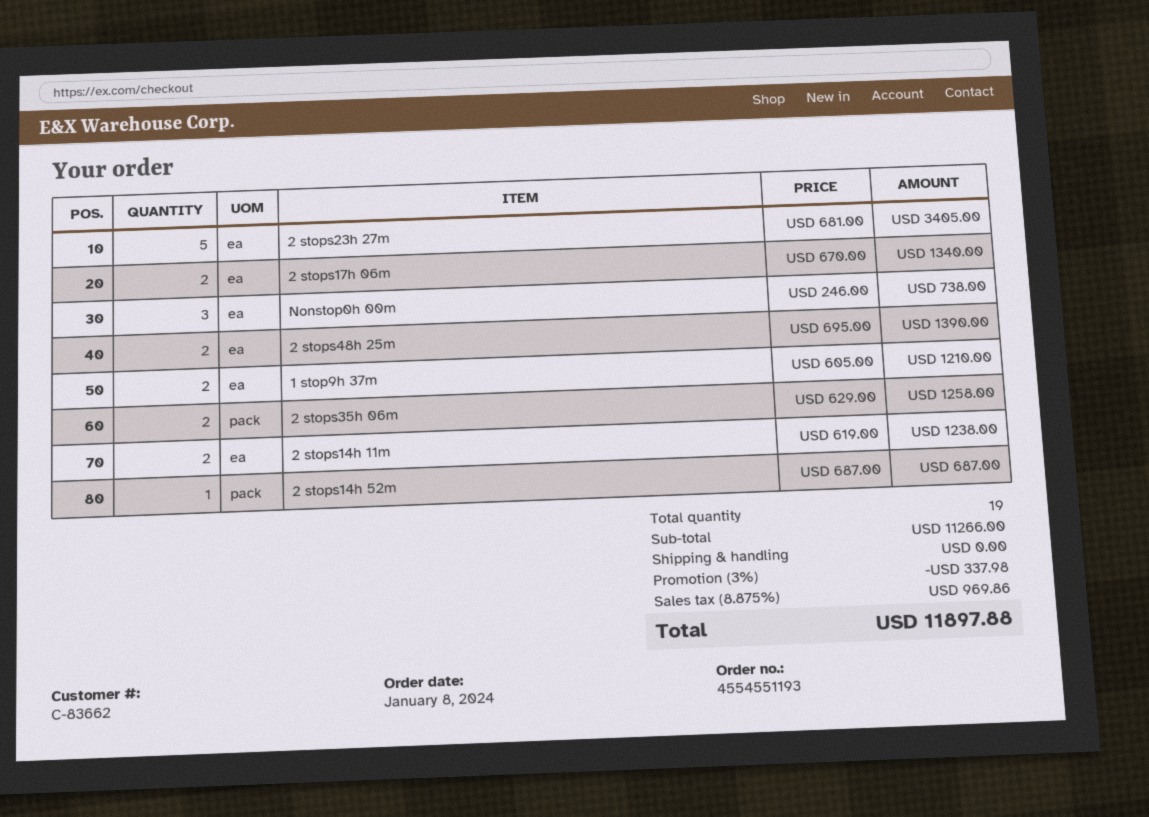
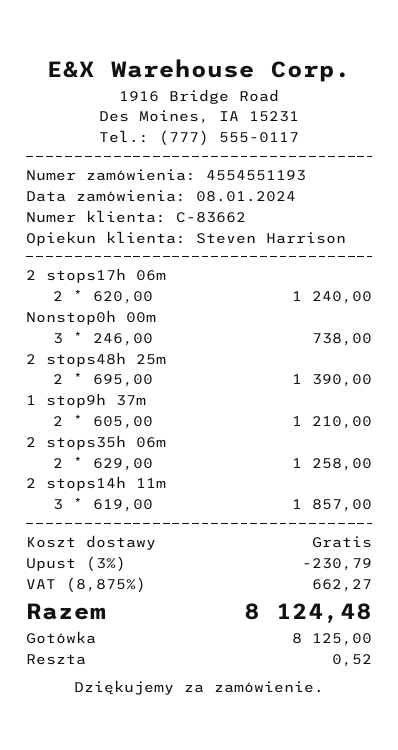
2 stops23h 27m: 5 x 681.00 = 3405.00 -> none
2 stops17h 06m: 2 x 670.00 = 1340.00 -> 2 x 620.00 = 1240.00
2 stops14h 11m: 2 x 619.00 = 1238.00 -> 3 x 619.00 = 1857.00
2 stops14h 52m: 1 x 687.00 = 687.00 -> none
discount: 3% = 337.98 -> 3% = 230.79
tax: 8.875% = 969.86 -> 8.875% = 662.27
total: 11897.88 -> 8124.48

